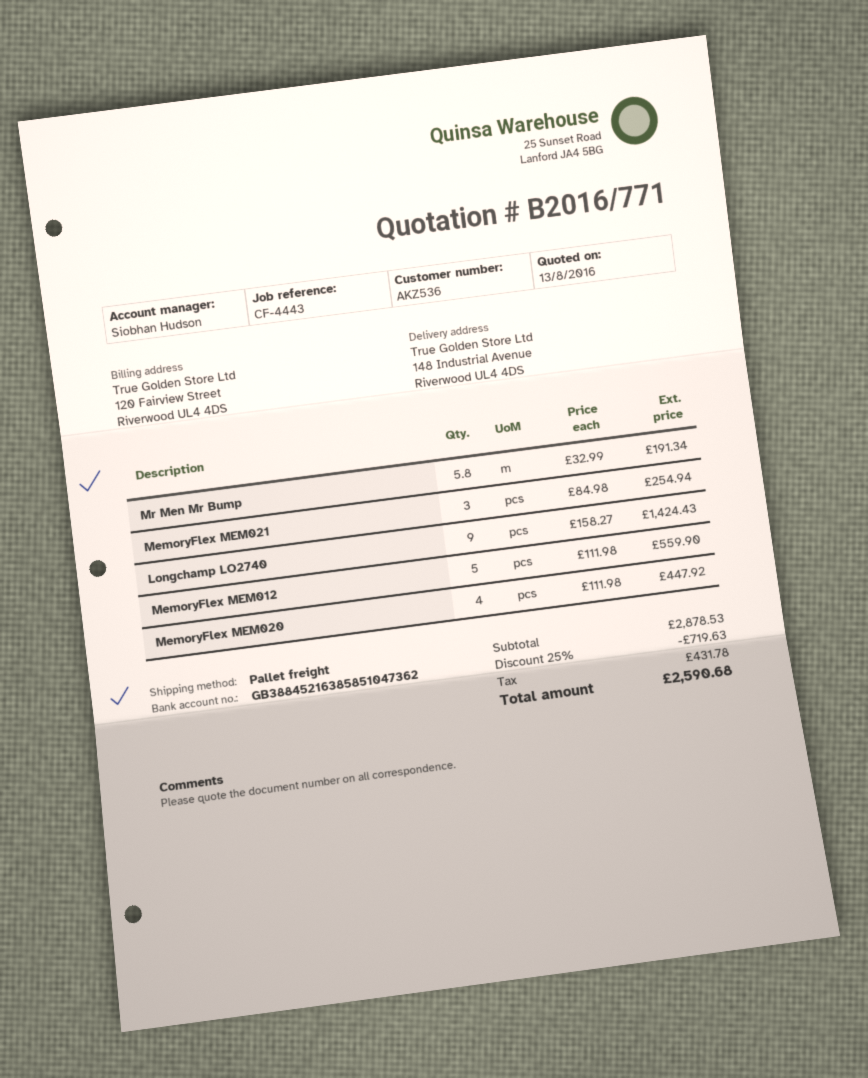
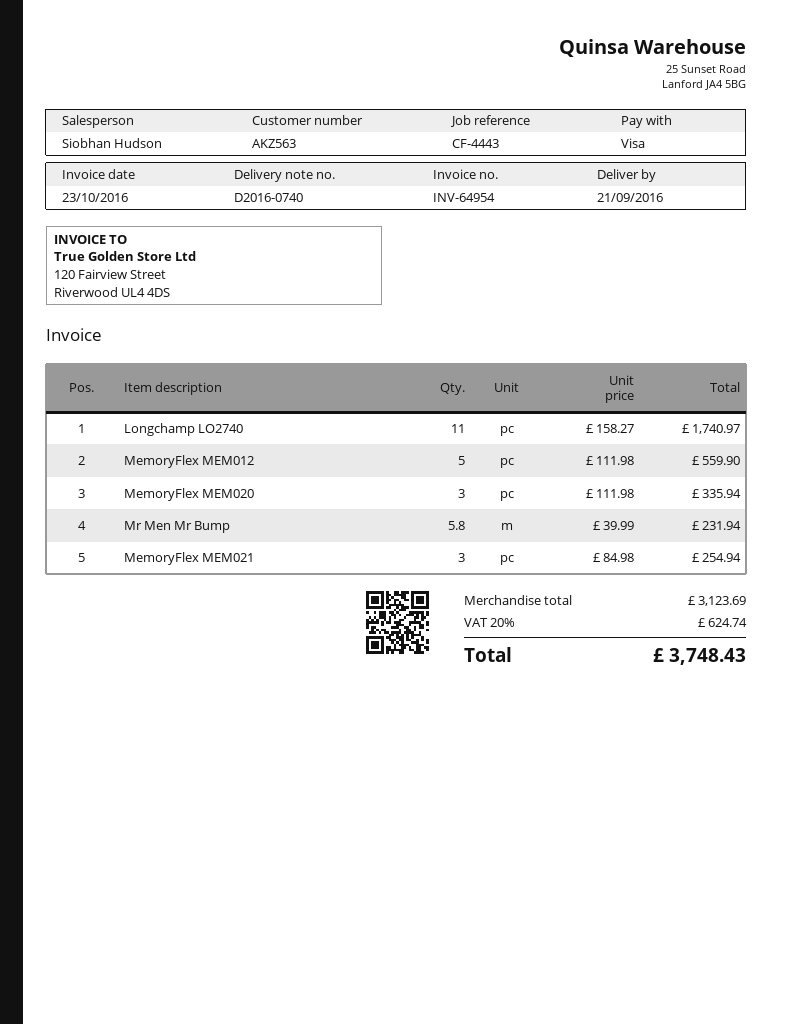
customer number: AKZ536 -> AKZ563
Mr Men Mr Bump: 5.8 x 32.99 = 191.34 -> 5.8 x 39.99 = 231.94
Longchamp LO2740: 9 x 158.27 = 1424.43 -> 11 x 158.27 = 1740.97
MemoryFlex MEM020: 4 x 111.98 = 447.92 -> 3 x 111.98 = 335.94
subtotal: 2878.53 -> 3123.69
discount: 25% = 719.63 -> none
tax: 431.78 -> 624.74
total: 2590.68 -> 3748.43

